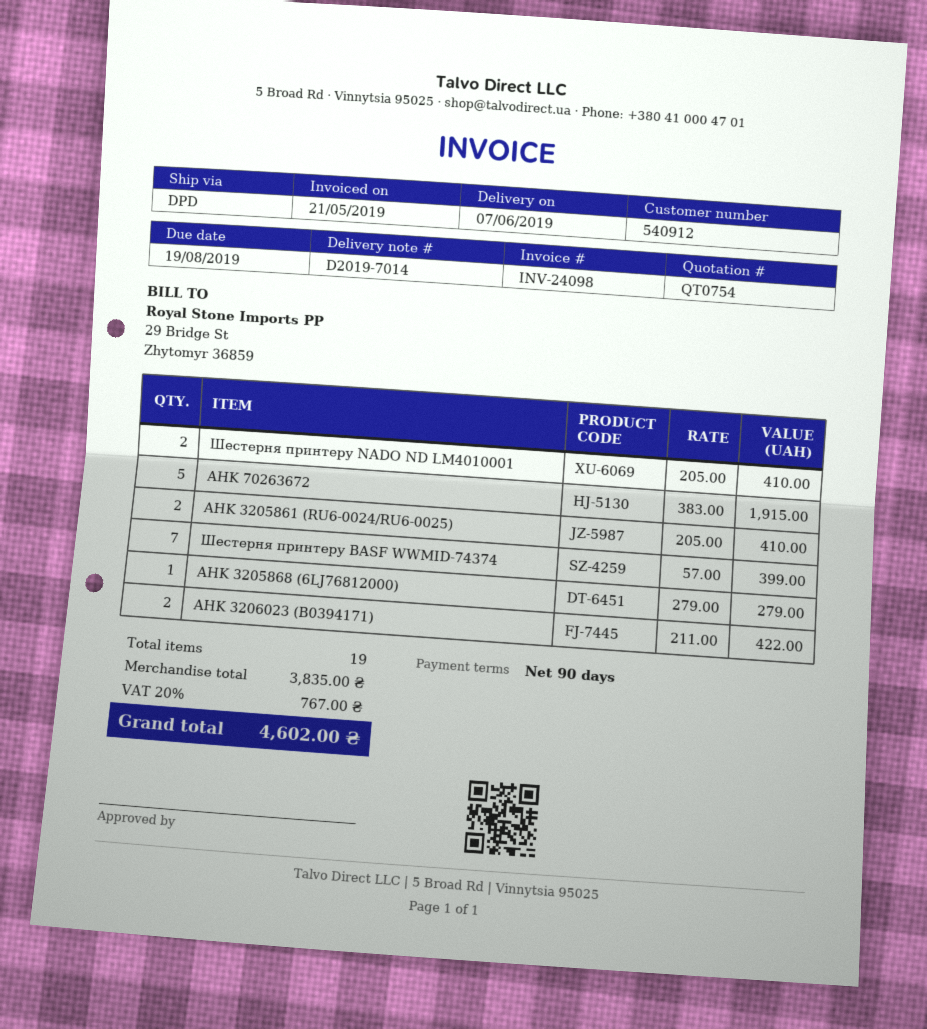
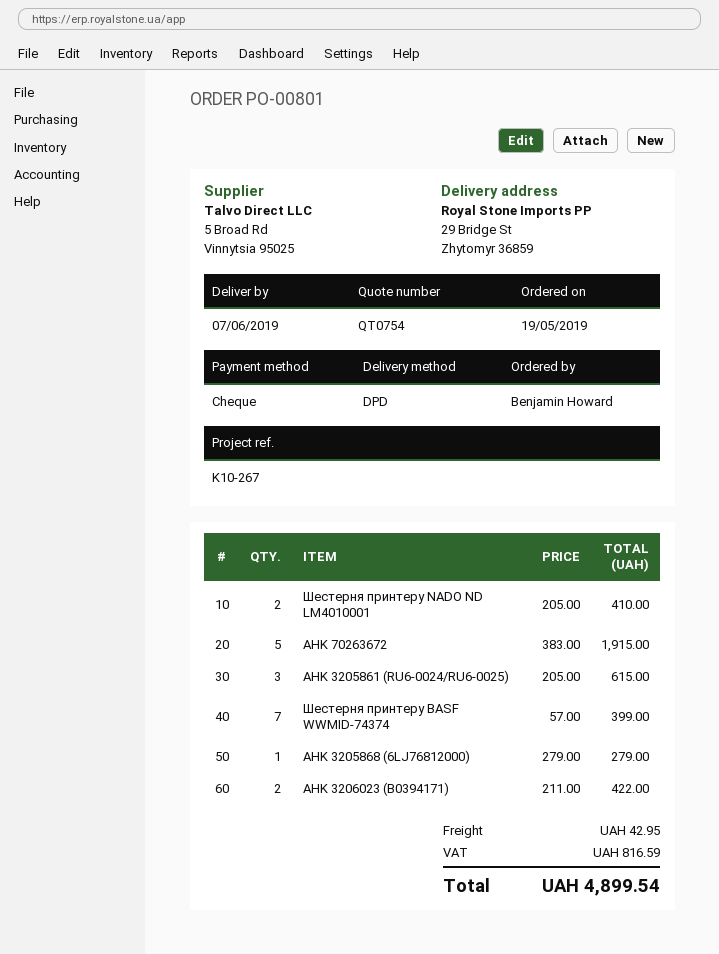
AHK 3205861 (RU6-0024/RU6-0025): 2 x 205.00 = 410.00 -> 3 x 205.00 = 615.00
shipping: none -> 42.95
tax: 767.00 -> 816.59
total: 4602.00 -> 4899.54

